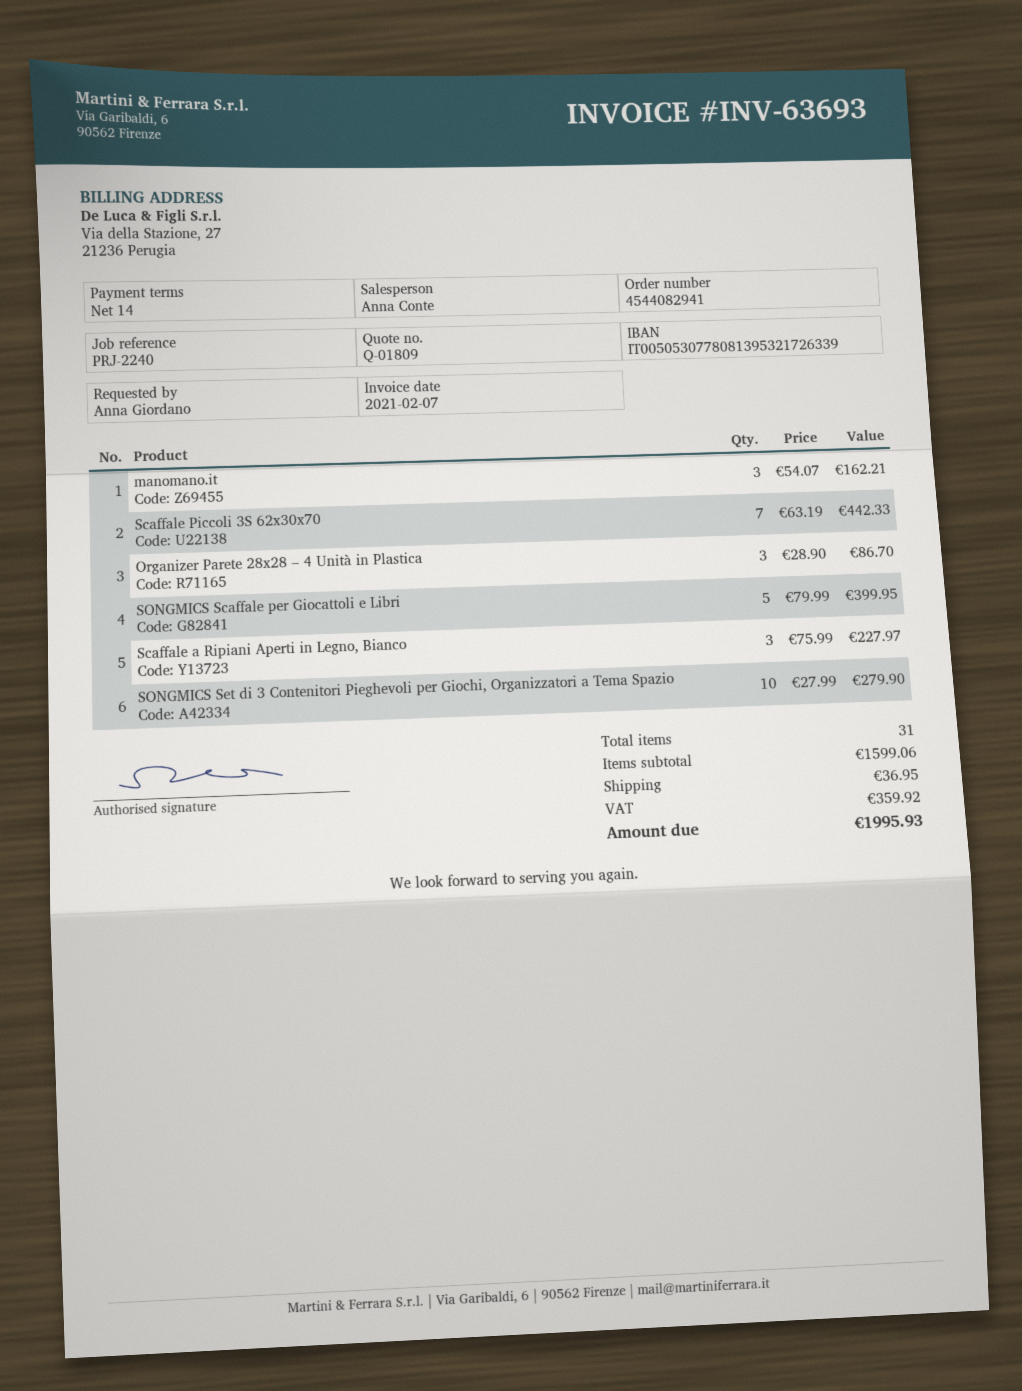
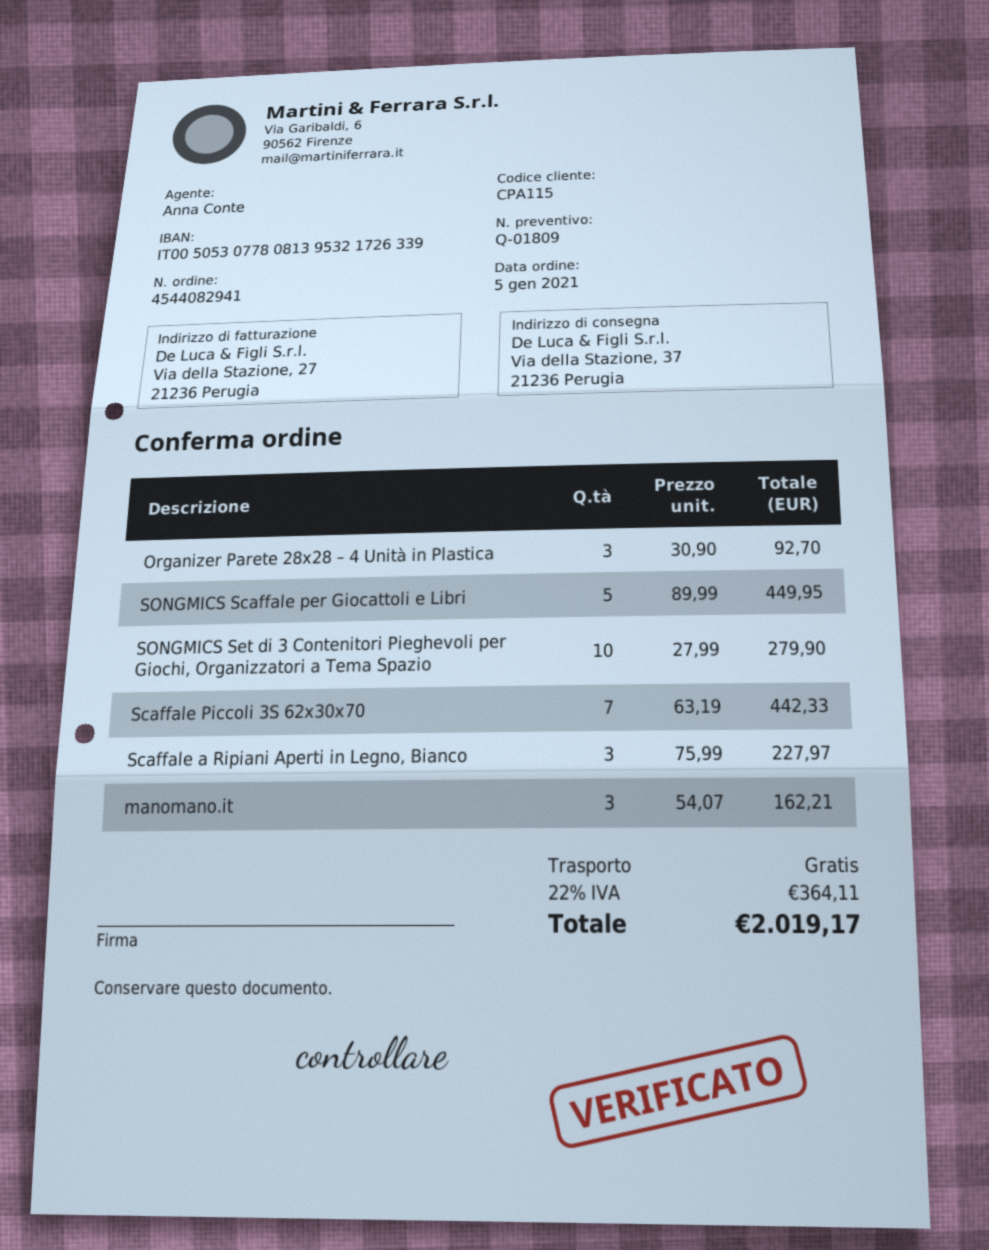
Organizer Parete 28x28 – 4 Unità in Plastica: 3 x 28.90 = 86.70 -> 3 x 30.90 = 92.70
SONGMICS Scaffale per Giocattoli e Libri: 5 x 79.99 = 399.95 -> 5 x 89.99 = 449.95
shipping: 36.95 -> 0.00
tax: 359.92 -> 364.11
total: 1995.93 -> 2019.17

